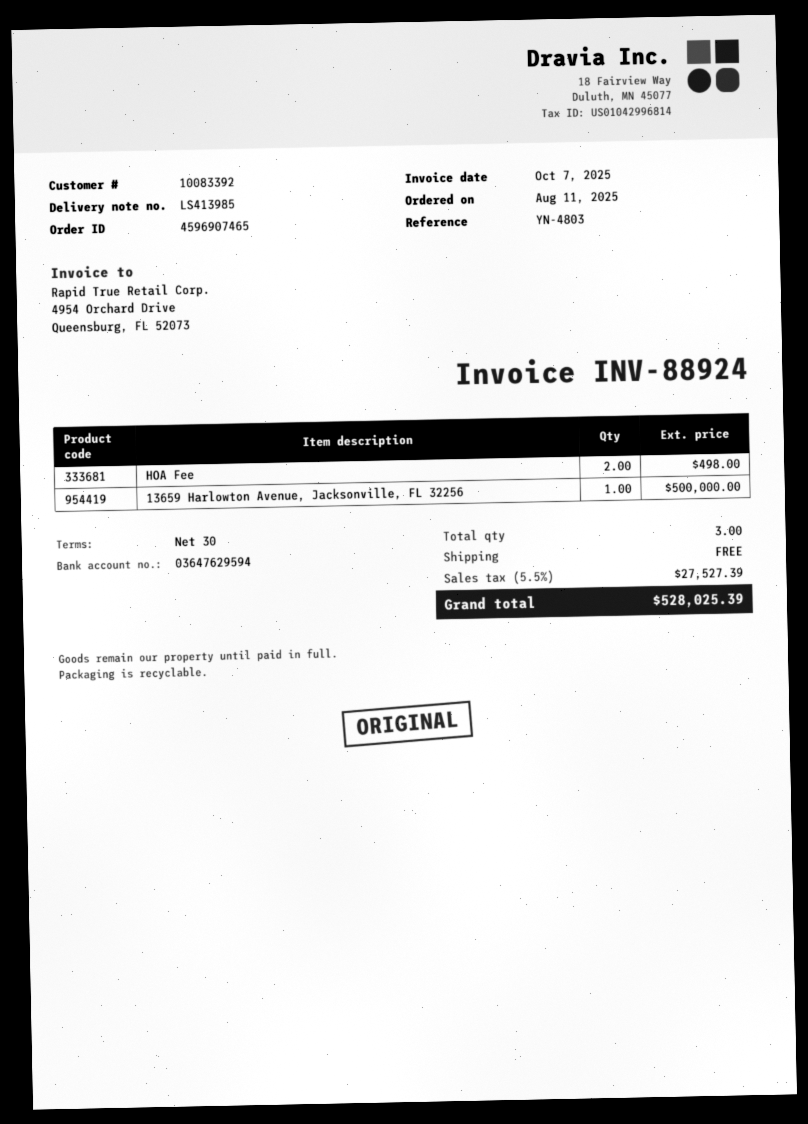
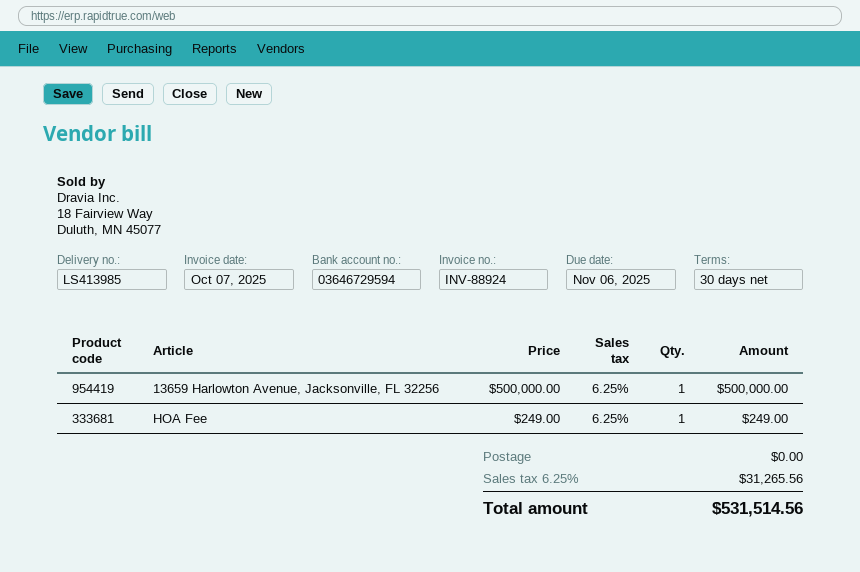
bank account: 03647629594 -> 03646729594
HOA Fee: 2 for 498.00 -> 1 for 249.00
tax: 5.5% = 27527.39 -> 6.25% = 31265.56
total: 528025.39 -> 531514.56

